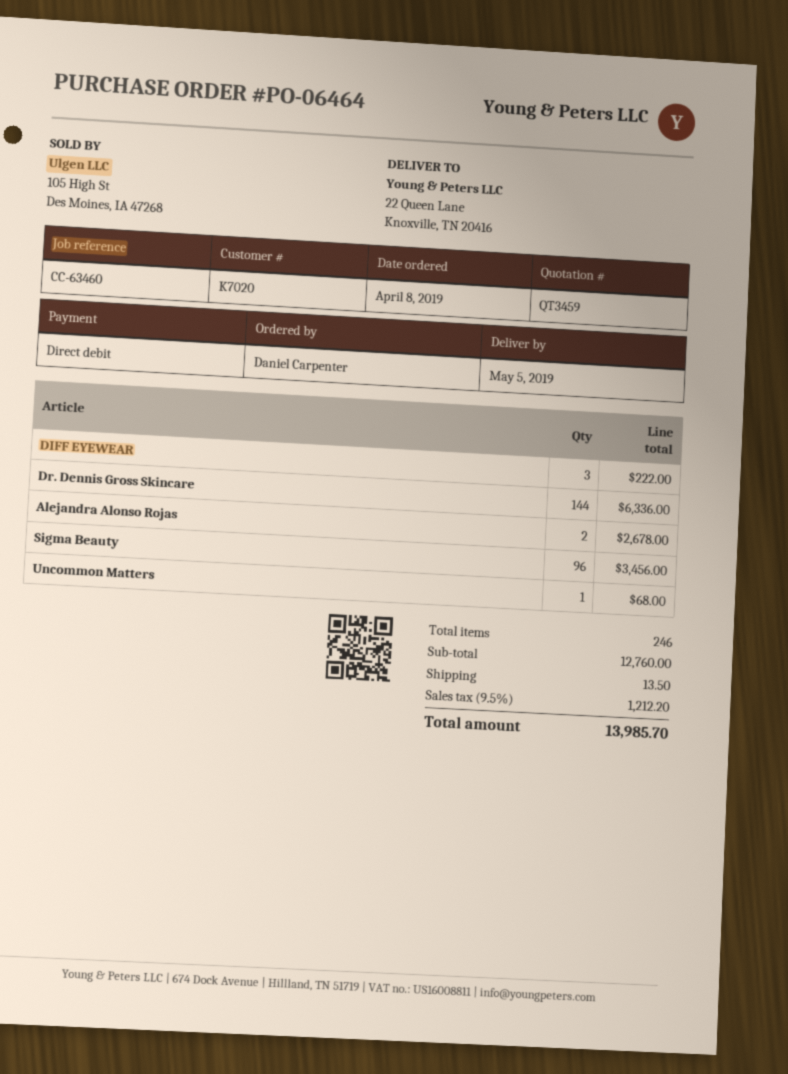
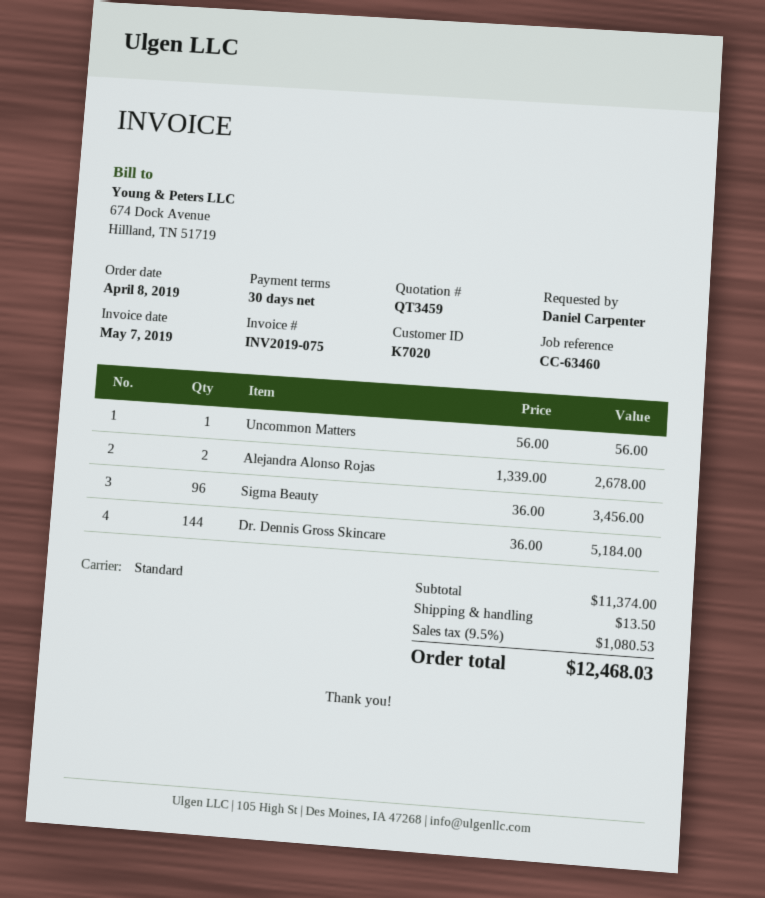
DIFF EYEWEAR: 3 for 222.00 -> none
Dr. Dennis Gross Skincare: 144 for 6336.00 -> 144 for 5184.00
Uncommon Matters: 1 for 68.00 -> 1 for 56.00
subtotal: 12760.00 -> 11374.00
tax: 9.5% = 1212.20 -> 9.5% = 1080.53
total: 13985.70 -> 12468.03

